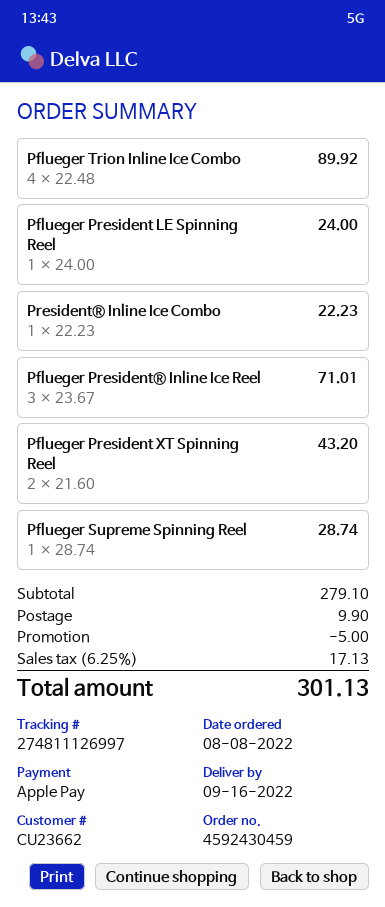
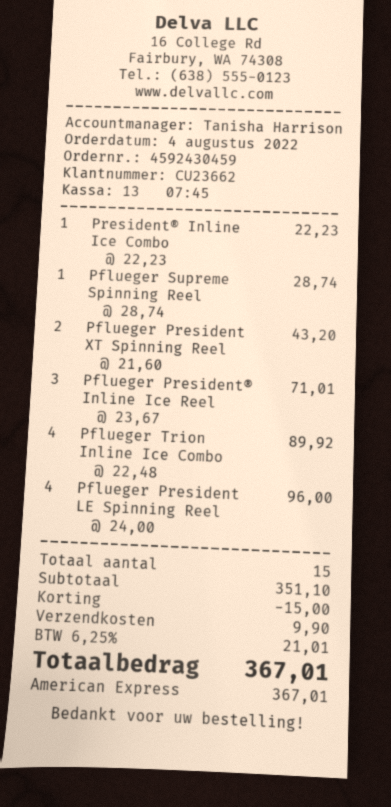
order date: 2022-08-08 -> 2022-08-04
payment method: Apple Pay -> American Express
Pflueger President LE Spinning Reel: 1 x 24.00 = 24.00 -> 4 x 24.00 = 96.00
subtotal: 279.10 -> 351.10
discount: 5.00 -> 15.00
tax: 6.25% = 17.13 -> 6.25% = 21.01
total: 301.13 -> 367.01

